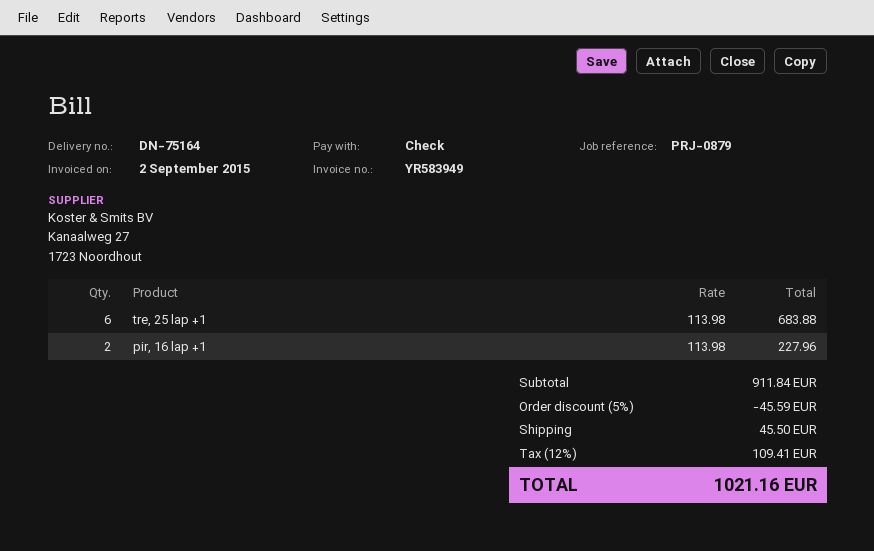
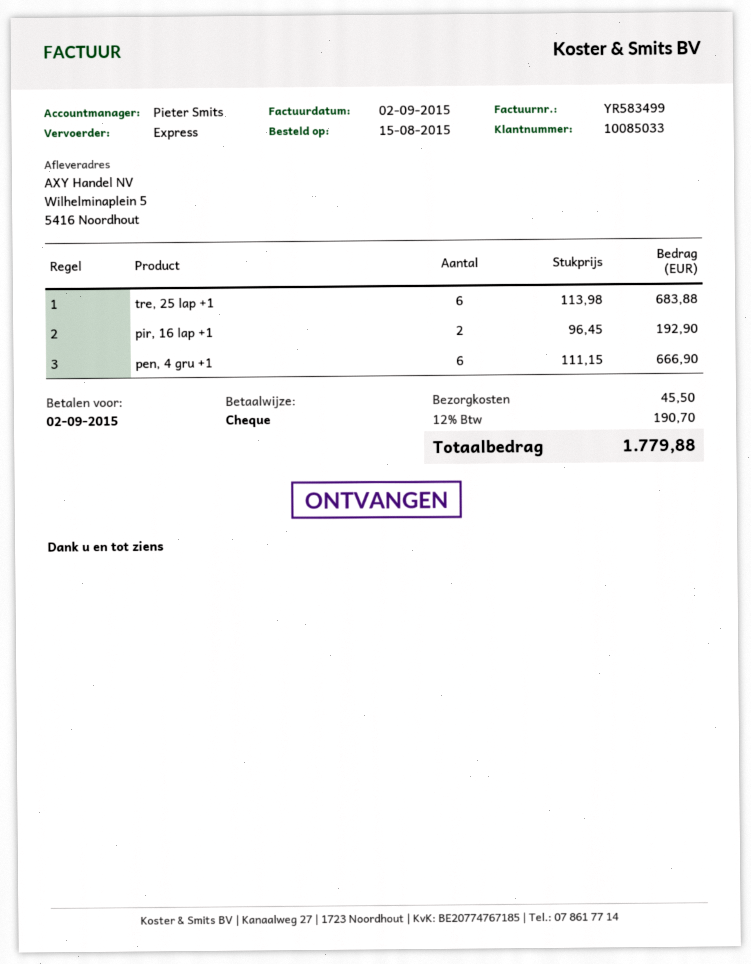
invoice number: YR583949 -> YR583499
pir, 16 lap +1: 2 x 113.98 = 227.96 -> 2 x 96.45 = 192.90
pen, 4 gru +1: none -> 6 x 111.15 = 666.90
discount: 5% = 45.59 -> none
tax: 12% = 109.41 -> 12% = 190.70
total: 1021.16 -> 1779.88

